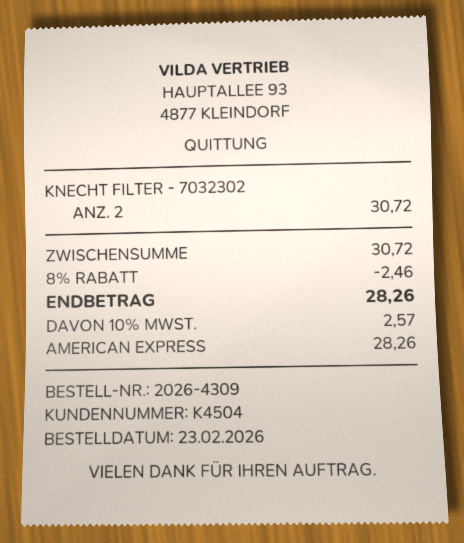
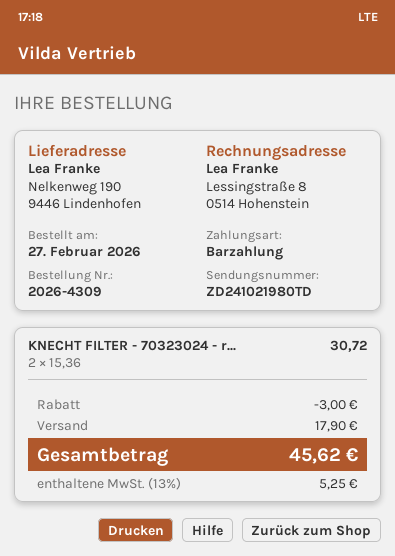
order date: 2026-02-23 -> 2026-02-27
payment method: American Express -> cash
discount: 2.46 -> 3.00
shipping: none -> 17.90
tax: 10% = 2.57 -> 13% = 5.25
total: 28.26 -> 45.62

